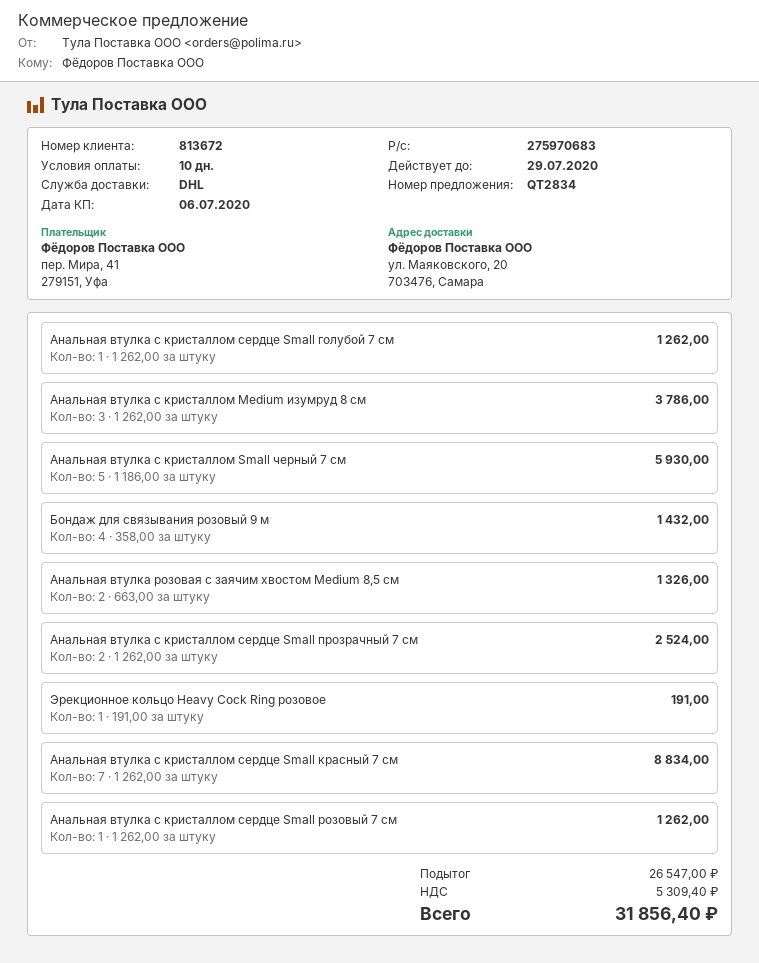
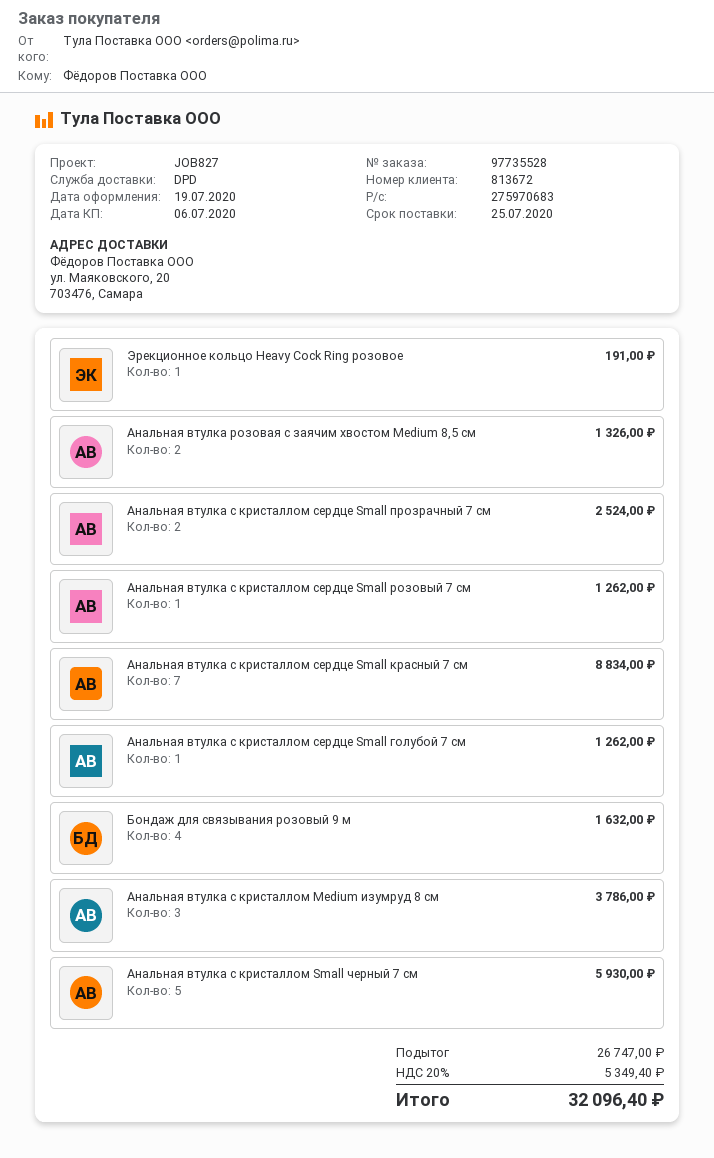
shipping method: DHL -> DPD
Бондаж для связывания розовый 9 м: 4 for 1432.00 -> 4 for 1632.00
subtotal: 26547.00 -> 26747.00
tax: 5309.40 -> 5349.40
total: 31856.40 -> 32096.40

